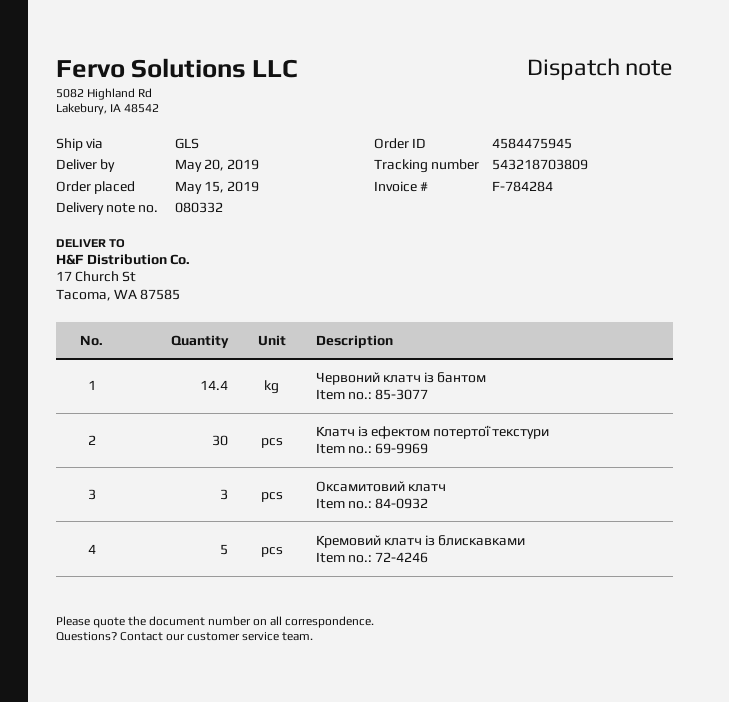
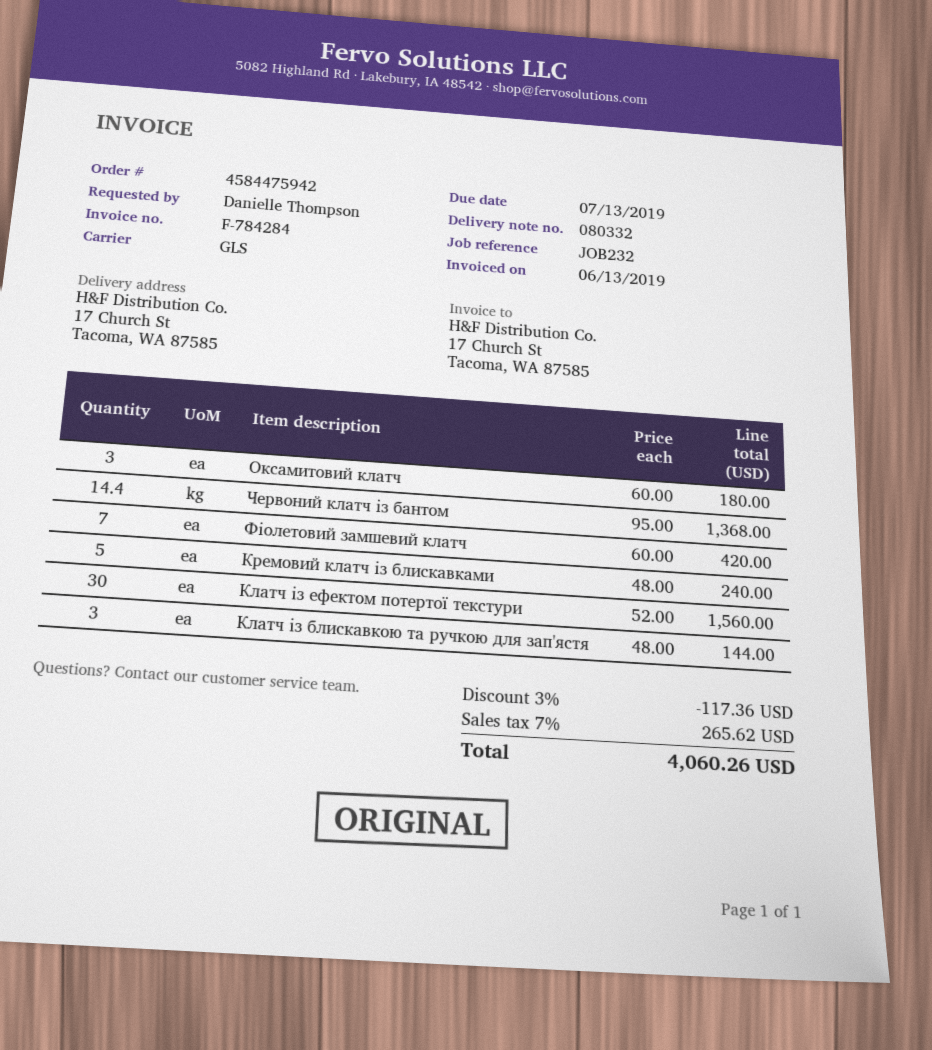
order number: 4584475945 -> 4584475942
Фіолетовий замшевий клатч: none -> 7
Клатч із блискавкою та ручкою для зап'ястя: none -> 3

